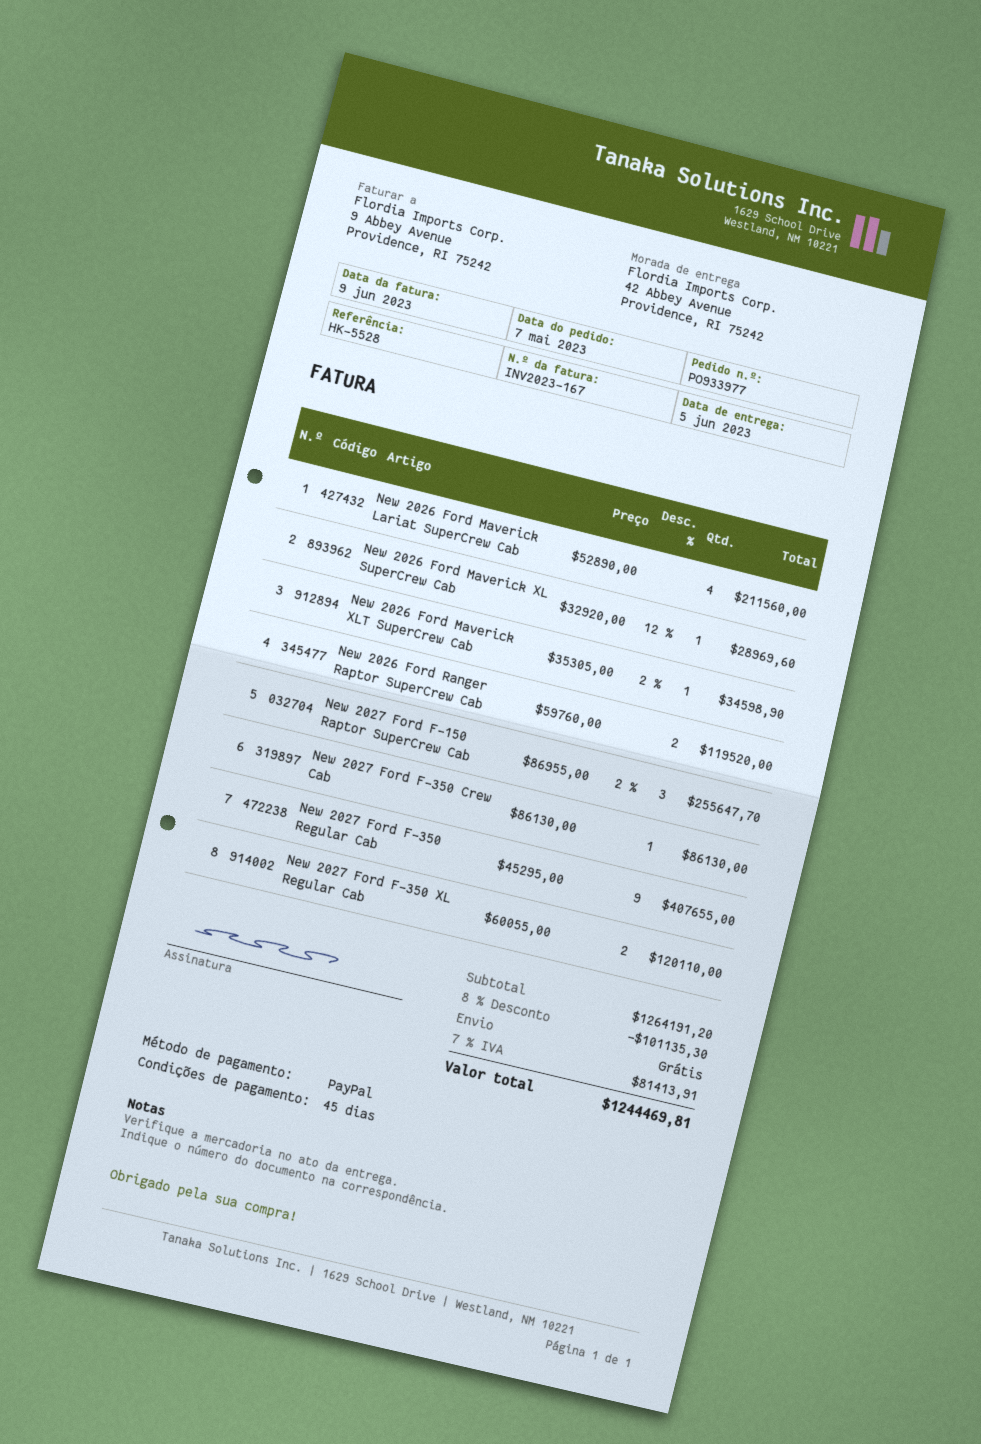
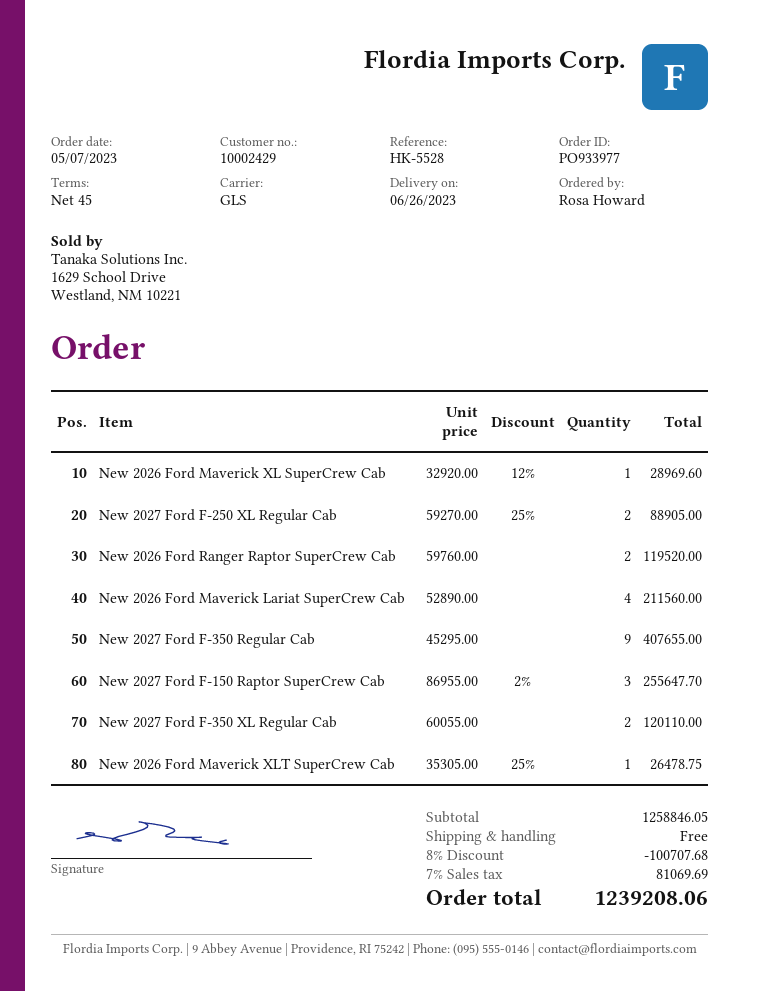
delivery date: 2023-06-05 -> 2023-06-26
New 2026 Ford Maverick XLT SuperCrew Cab: 1 x 35305.00 - 2% = 34598.90 -> 1 x 35305.00 - 25% = 26478.75
New 2027 Ford F-350 Crew Cab: 1 x 86130.00 = 86130.00 -> none
New 2027 Ford F-250 XL Regular Cab: none -> 2 x 59270.00 - 25% = 88905.00
subtotal: 1264191.20 -> 1258846.05
discount: 8% = 101135.30 -> 8% = 100707.68
tax: 7% = 81413.91 -> 7% = 81069.69
total: 1244469.81 -> 1239208.06

